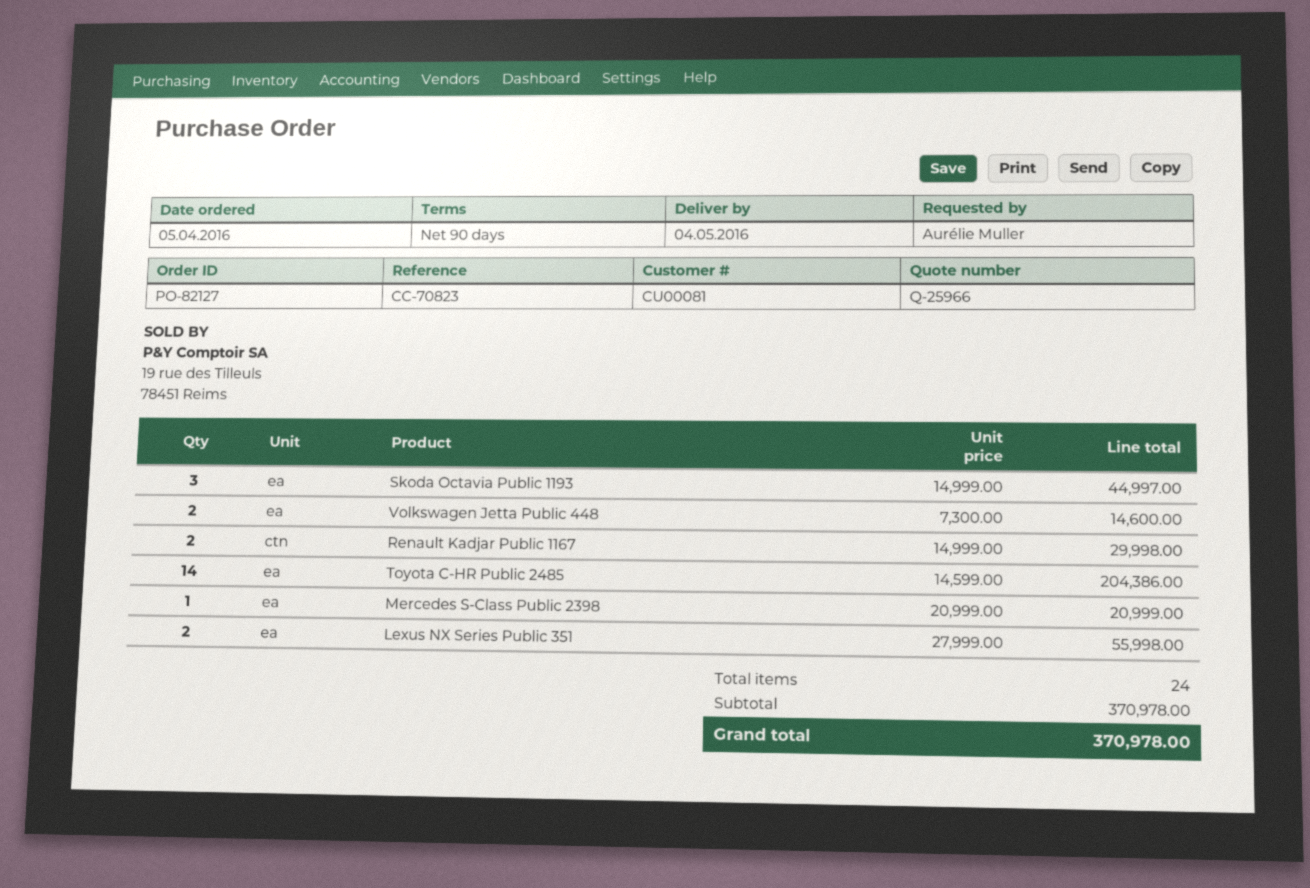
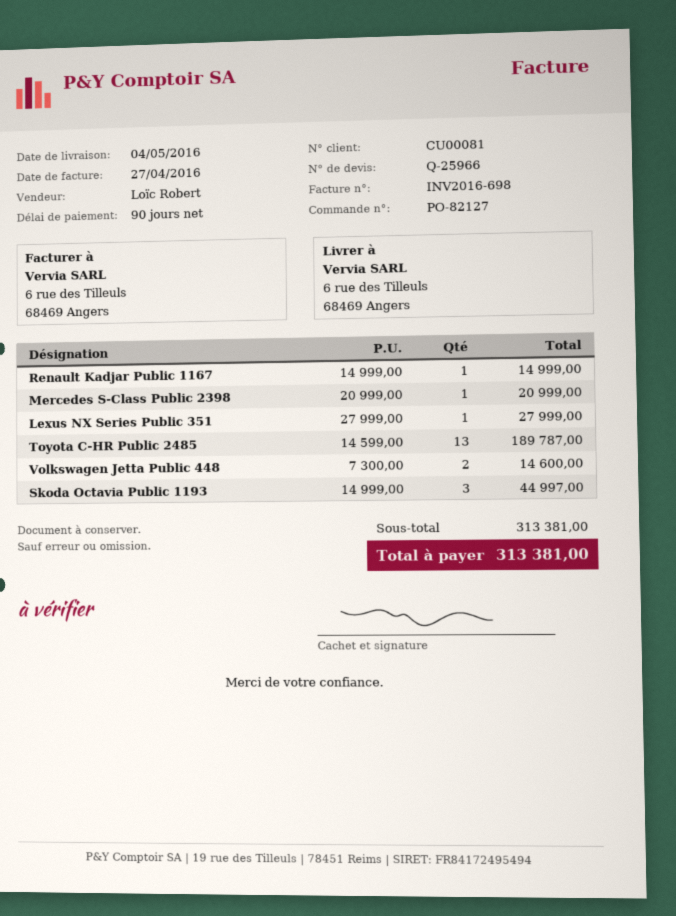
Renault Kadjar Public 1167: 2 x 14999.00 = 29998.00 -> 1 x 14999.00 = 14999.00
Toyota C-HR Public 2485: 14 x 14599.00 = 204386.00 -> 13 x 14599.00 = 189787.00
Lexus NX Series Public 351: 2 x 27999.00 = 55998.00 -> 1 x 27999.00 = 27999.00
subtotal: 370978.00 -> 313381.00
total: 370978.00 -> 313381.00

